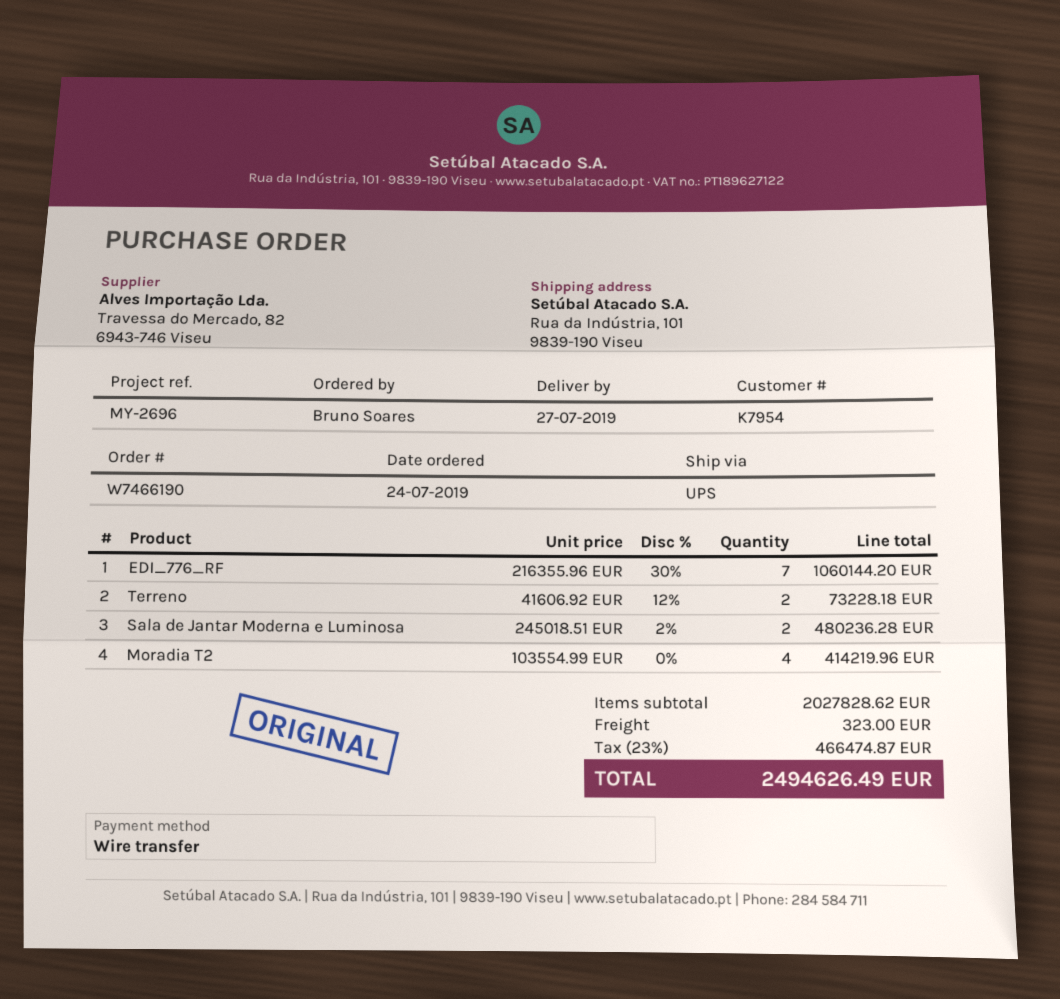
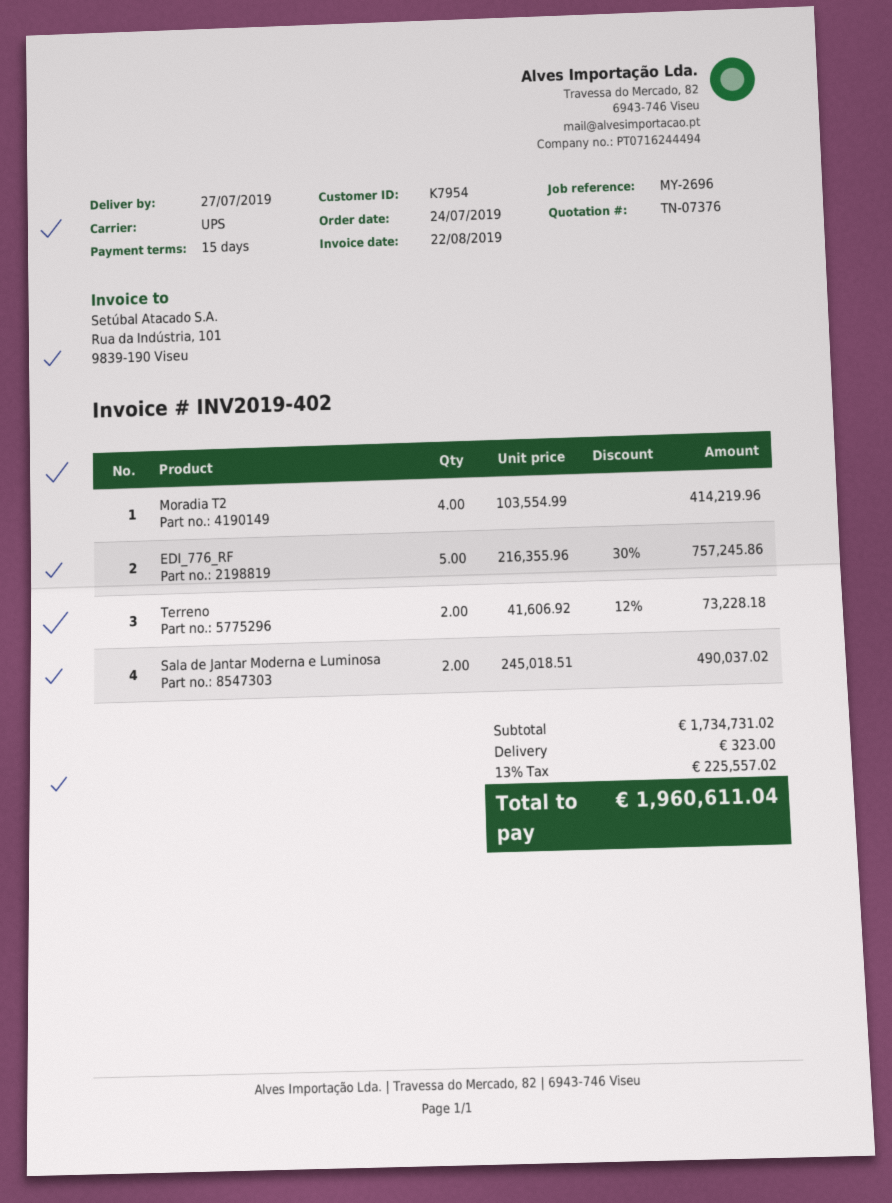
EDI_776_RF: 7 x 216355.96 - 30% = 1060144.20 -> 5 x 216355.96 - 30% = 757245.86
Sala de Jantar Moderna e Luminosa: 2 x 245018.51 - 2% = 480236.28 -> 2 x 245018.51 = 490037.02
subtotal: 2027828.62 -> 1734731.02
tax: 23% = 466474.87 -> 13% = 225557.02
total: 2494626.49 -> 1960611.04

